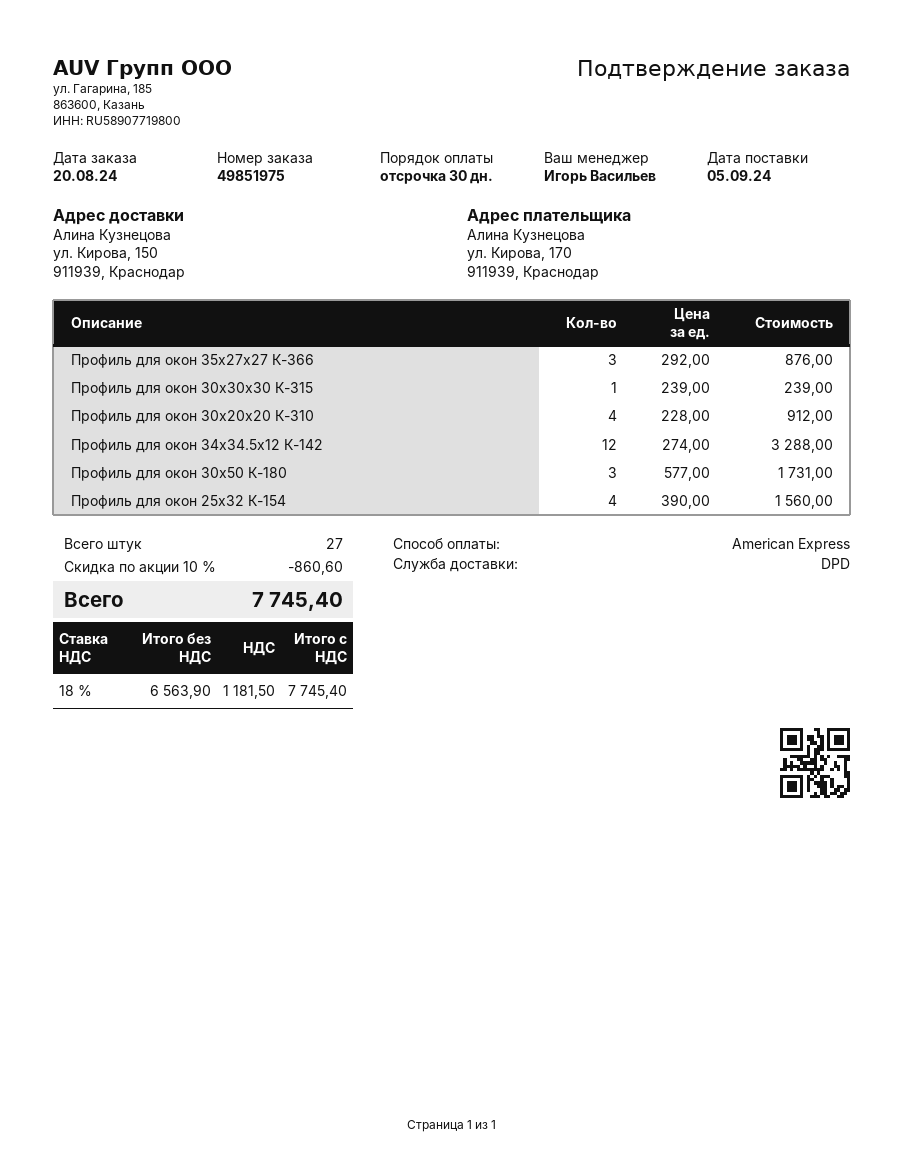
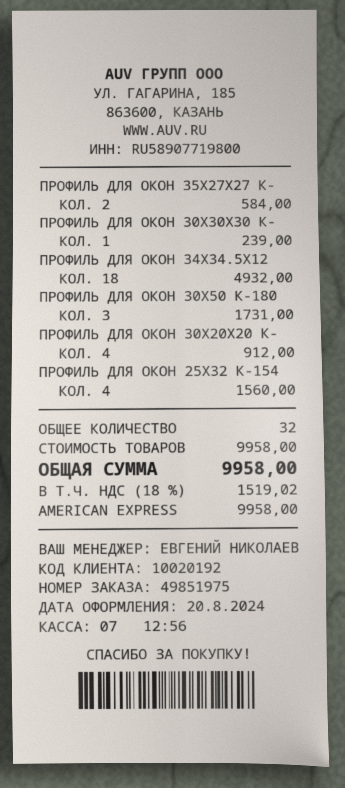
sales rep: Игорь Васильев -> ЕВГЕНИЙ НИКОЛАЕВ
Профиль для окон 35х27х27 К-366: 3 for 876.00 -> 2 for 584.00
Профиль для окон 34х34.5х12 К-142: 12 for 3288.00 -> 18 for 4932.00
total quantity: 27 -> 32
discount: 10% = 860.60 -> none
tax: 18% = 1181.50 -> 18% = 1519.02
total: 7745.40 -> 9958.00

